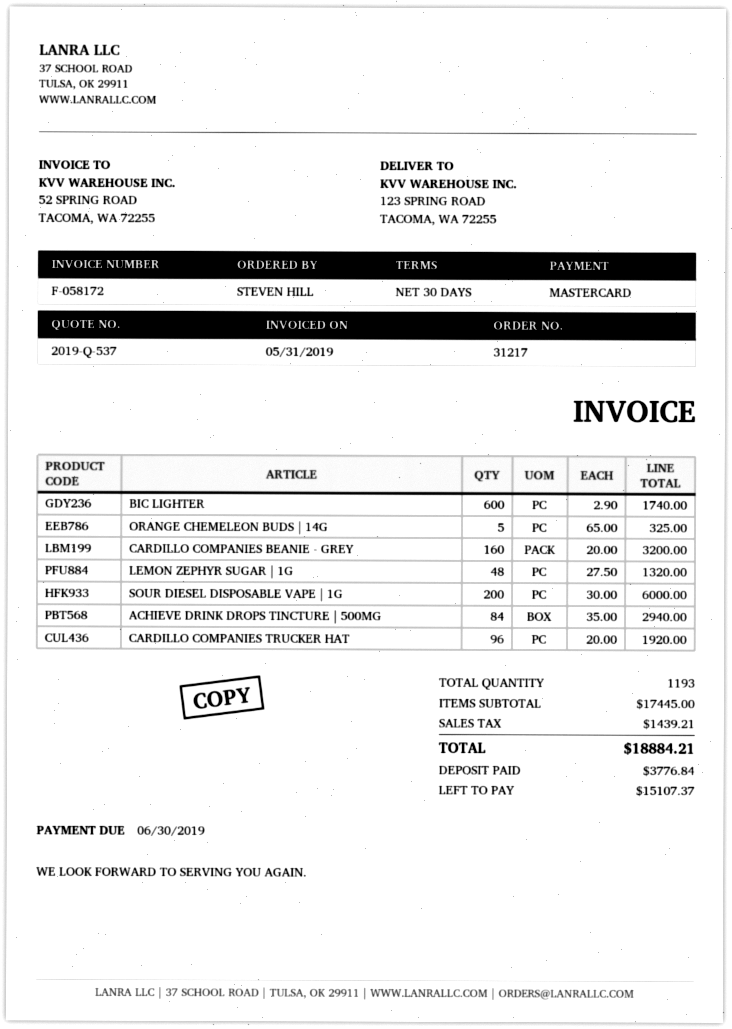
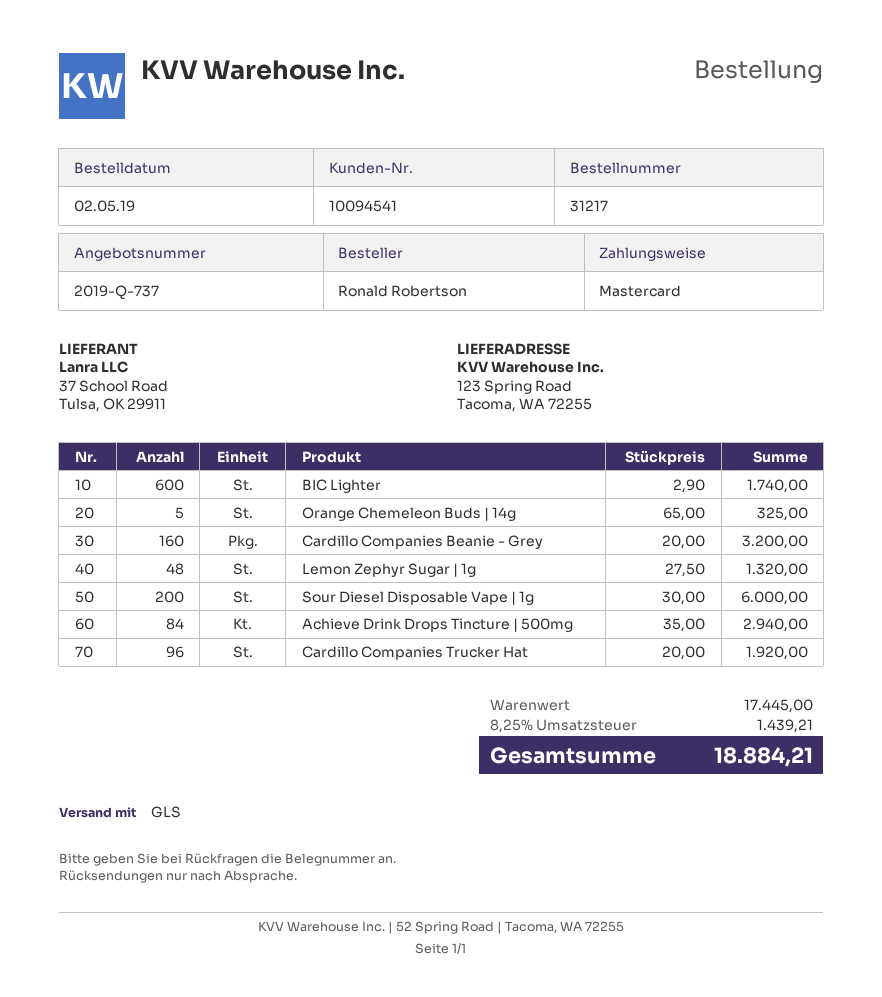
quote number: 2019-Q-537 -> 2019-Q-737
ordered by: STEVEN HILL -> Ronald Robertson

